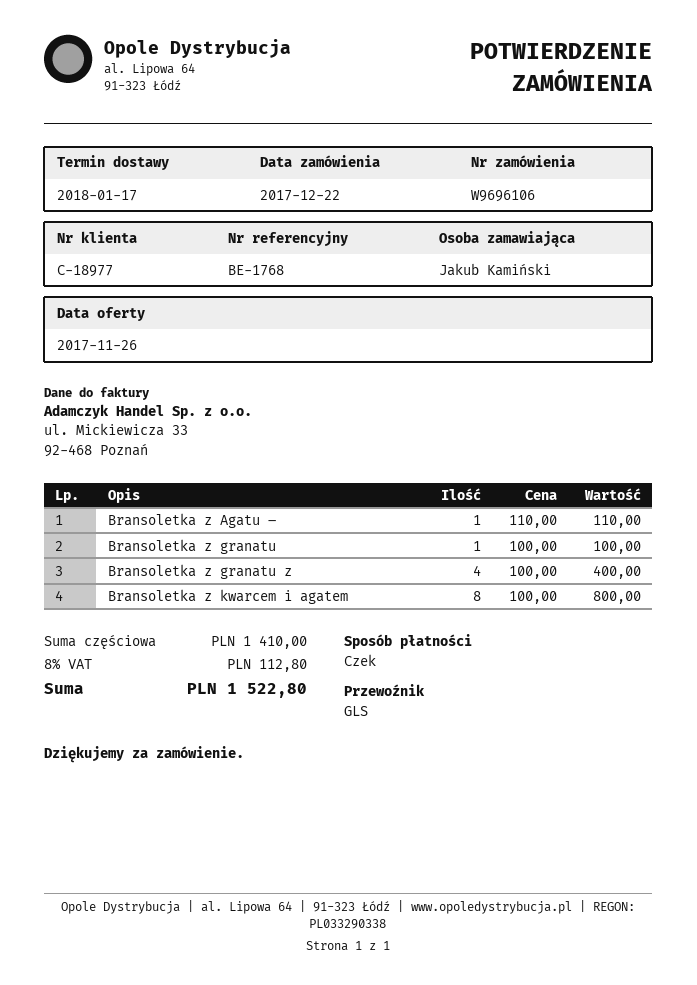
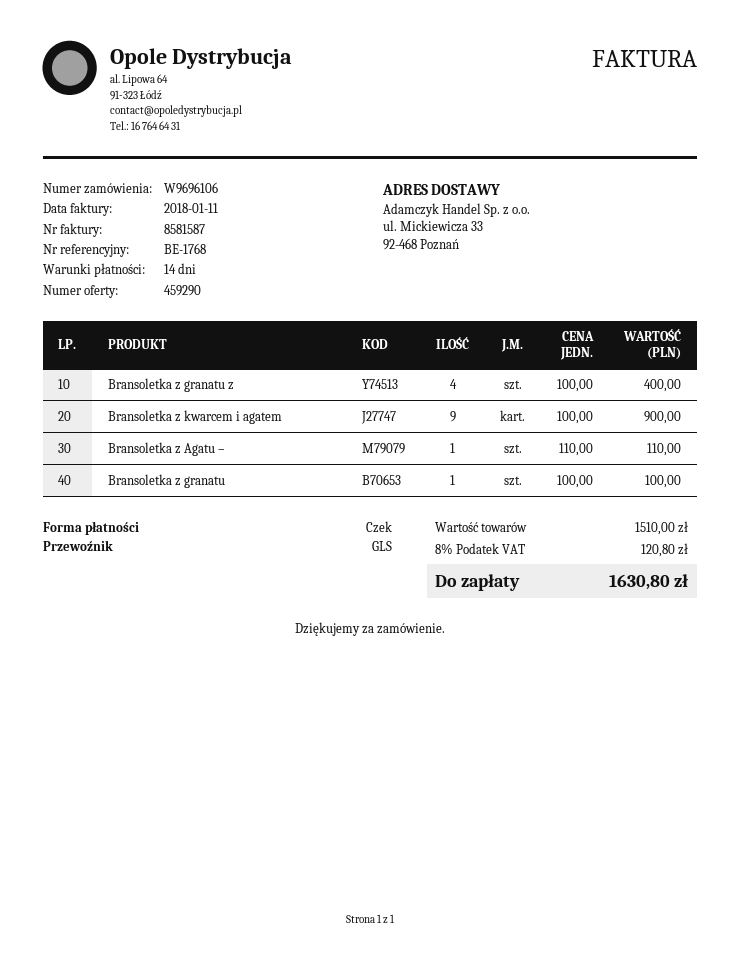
Bransoletka z kwarcem i agatem: 8 x 100.00 = 800.00 -> 9 x 100.00 = 900.00
subtotal: 1410.00 -> 1510.00
tax: 8% = 112.80 -> 8% = 120.80
total: 1522.80 -> 1630.80

